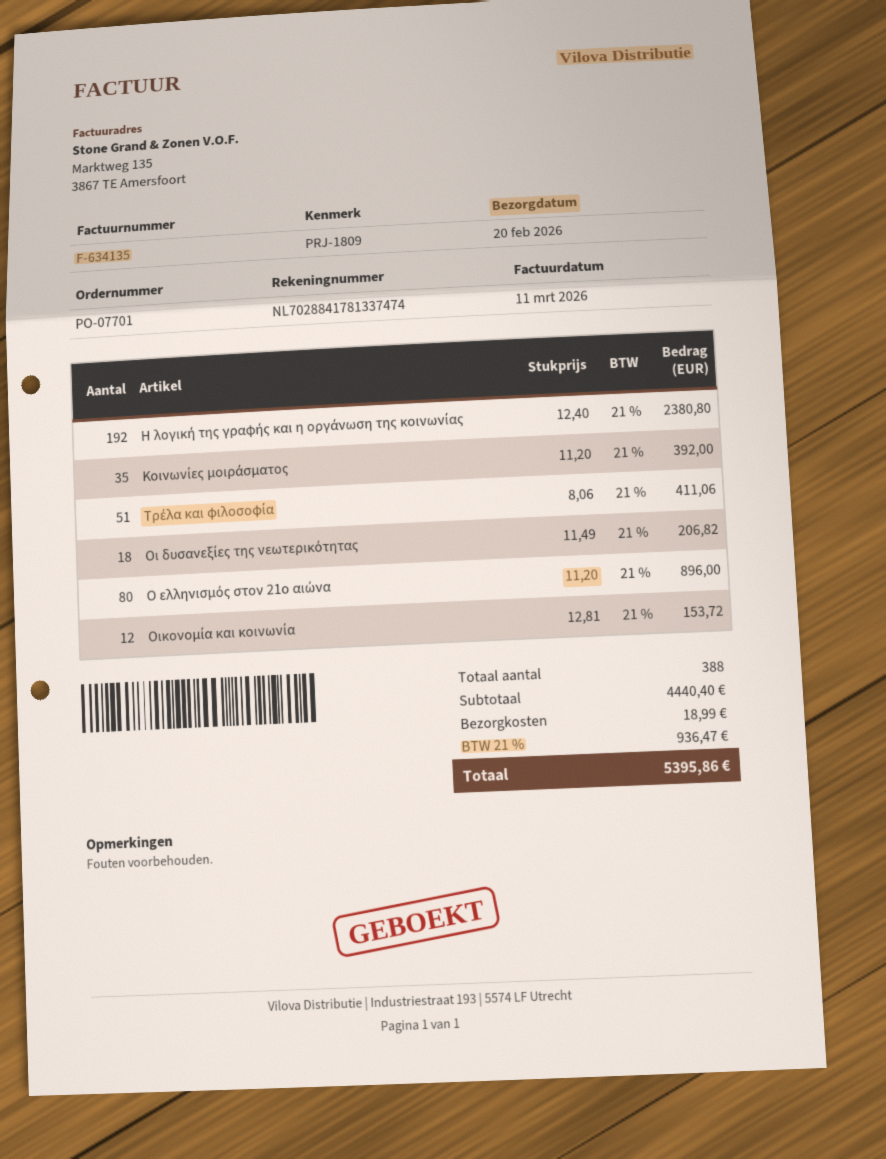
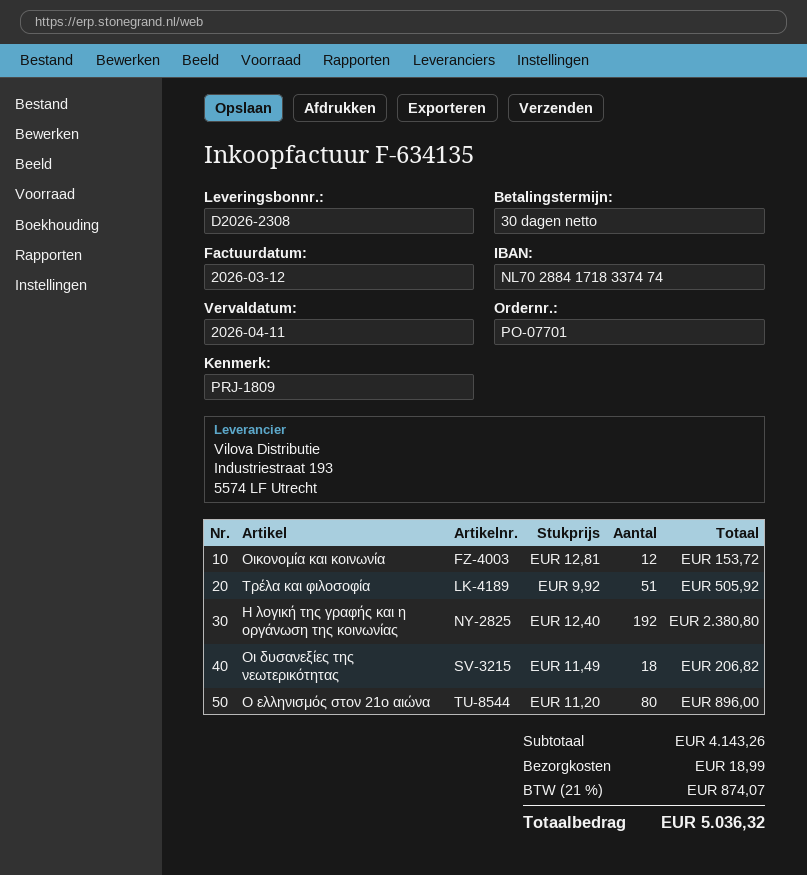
invoice date: 2026-03-11 -> 2026-03-12
bank account: NL7028841781337474 -> NL7028841718337474
Κοινωνίες μοιράσματος: 35 x 11.20 = 392.00 -> none
Τρέλα και φιλοσοφία: 51 x 8.06 = 411.06 -> 51 x 9.92 = 505.92
subtotal: 4440.40 -> 4143.26
tax: 21% = 936.47 -> 21% = 874.07
total: 5395.86 -> 5036.32

